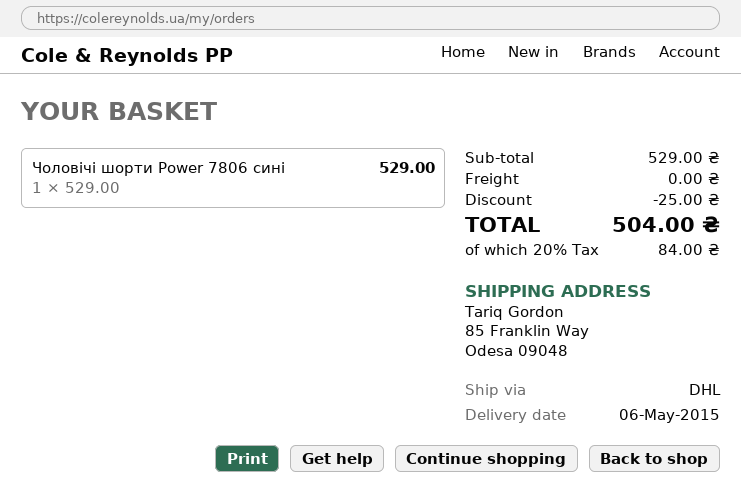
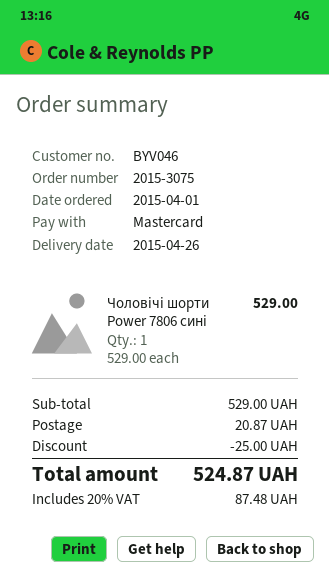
delivery date: 2015-05-06 -> 2015-04-26
shipping: 0.00 -> 20.87
tax: 20% = 84.00 -> 20% = 87.48
total: 504.00 -> 524.87

